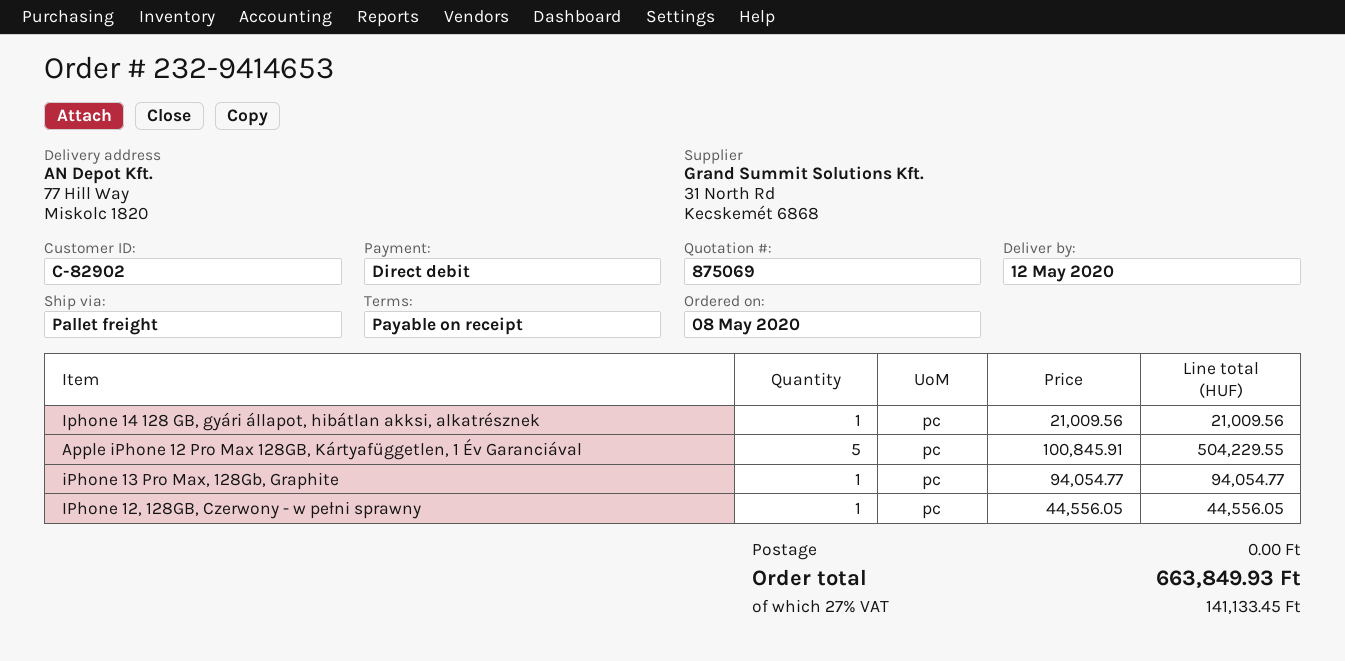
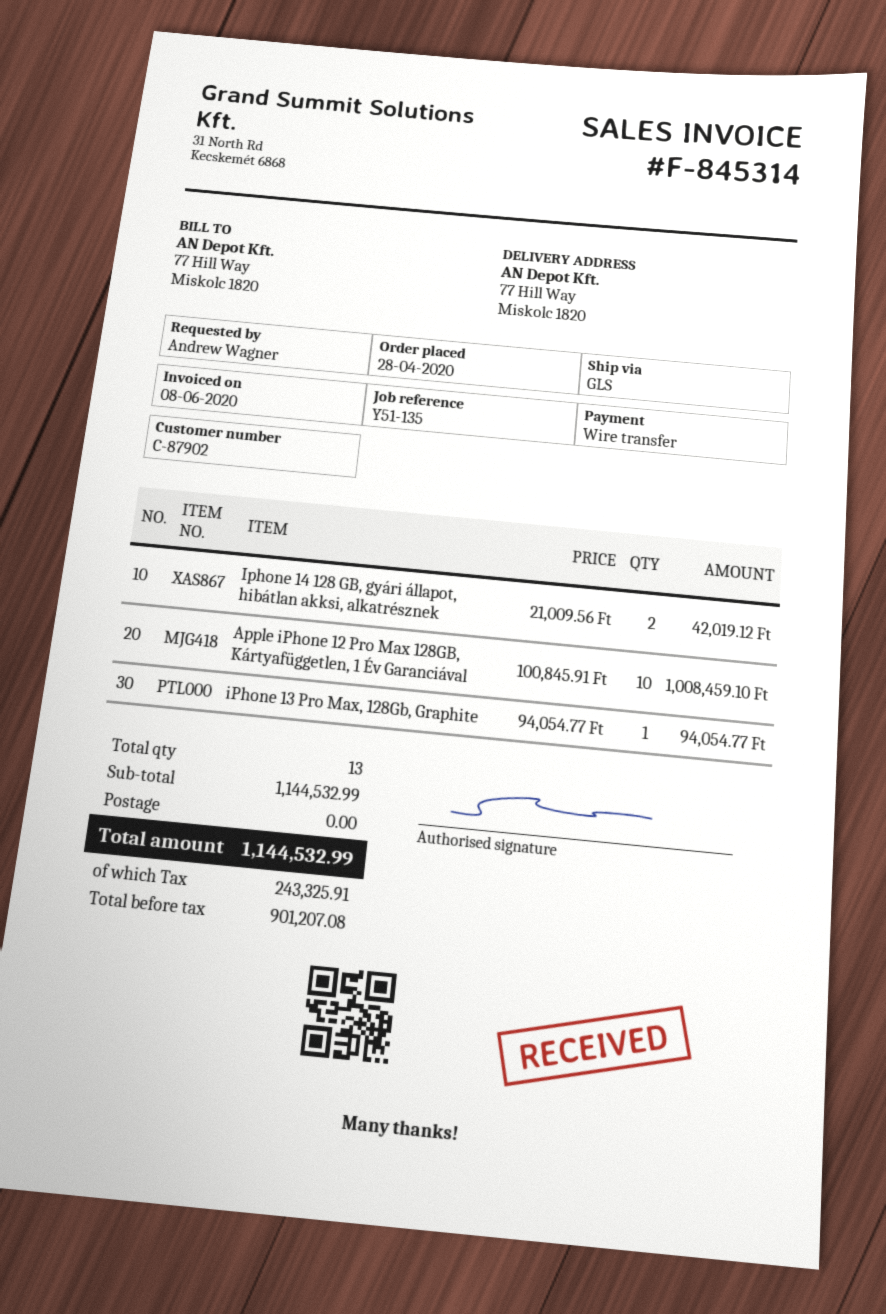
order date: 2020-05-08 -> 2020-04-28
customer number: C-82902 -> C-87902
payment method: direct debit -> bank transfer
shipping method: pallet freight -> GLS
Iphone 14 128 GB, gyári állapot, hibátlan akksi, alkatrésznek: 1 x 21009.56 = 21009.56 -> 2 x 21009.56 = 42019.12
Apple iPhone 12 Pro Max 128GB, Kártyafüggetlen, 1 Év Garanciával: 5 x 100845.91 = 504229.55 -> 10 x 100845.91 = 1008459.10
IPhone 12, 128GB, Czerwony - w pełni sprawny: 1 x 44556.05 = 44556.05 -> none
tax: 141133.45 -> 243325.91
total: 663849.93 -> 1144532.99

